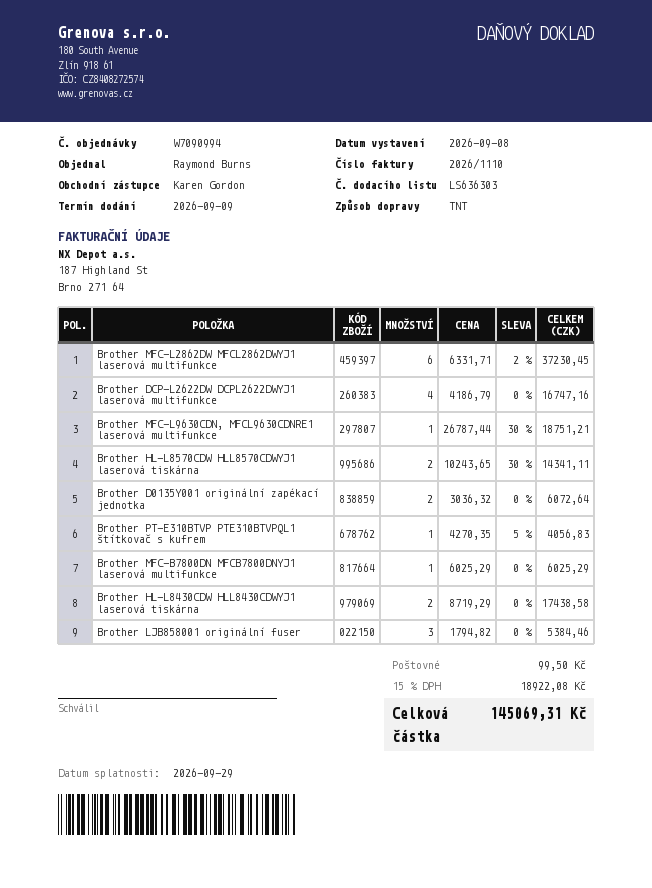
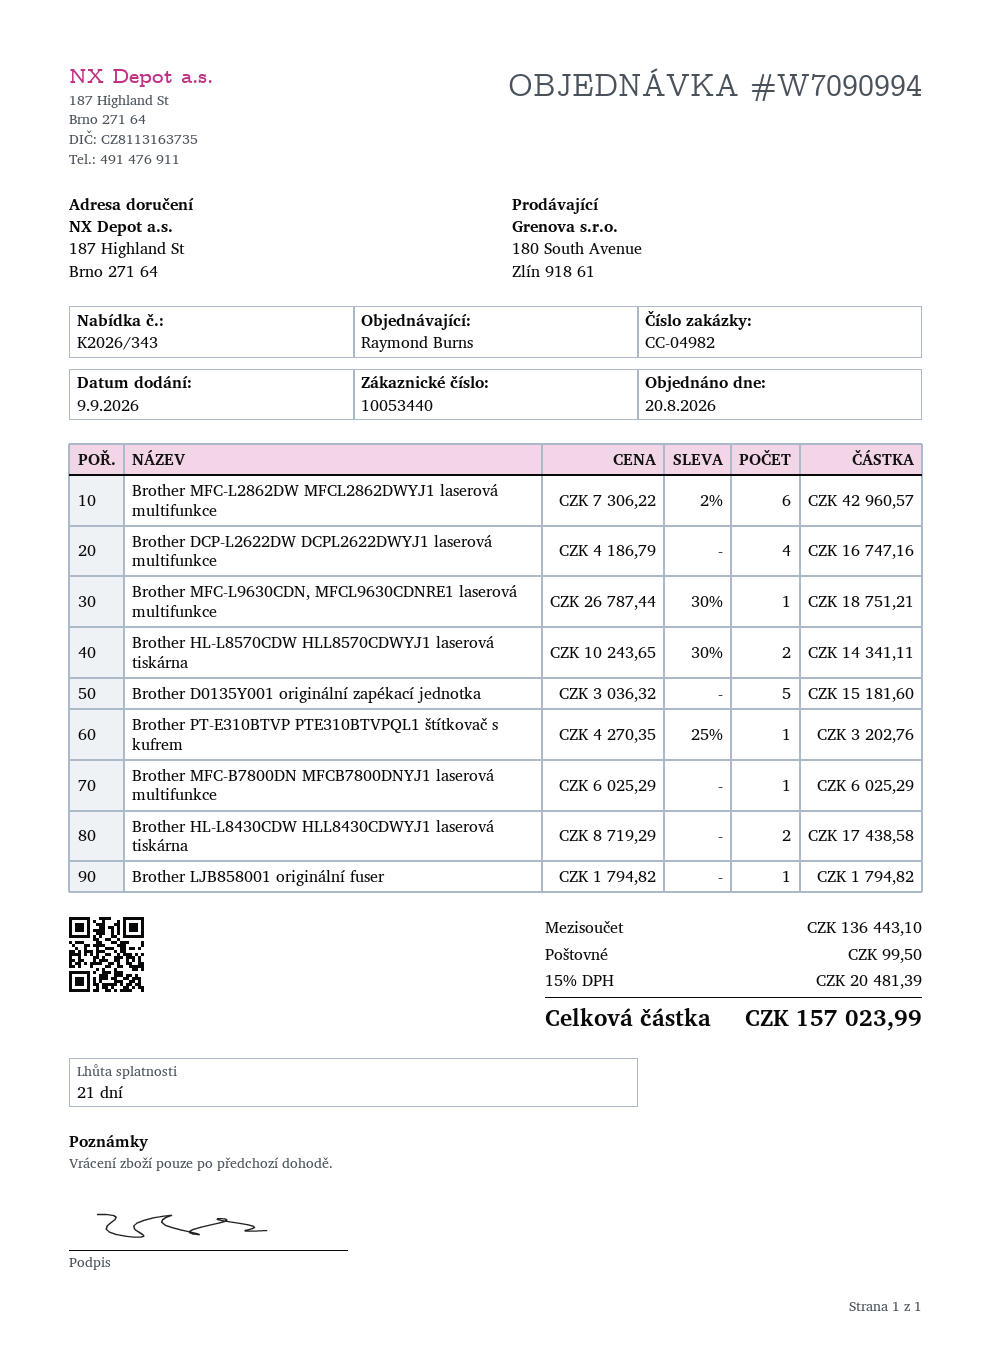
Brother MFC-L2862DW MFCL2862DWYJ1 laserová multifunkce: 6 x 6331.71 - 2% = 37230.45 -> 6 x 7306.22 - 2% = 42960.57
Brother D0135Y001 originální zapékací jednotka: 2 x 3036.32 = 6072.64 -> 5 x 3036.32 = 15181.60
Brother PT-E310BTVP PTE310BTVPQL1 štítkovač s kufrem: 1 x 4270.35 - 5% = 4056.83 -> 1 x 4270.35 - 25% = 3202.76
Brother LJB858001 originální fuser: 3 x 1794.82 = 5384.46 -> 1 x 1794.82 = 1794.82
tax: 15% = 18922.08 -> 15% = 20481.39
total: 145069.31 -> 157023.99

